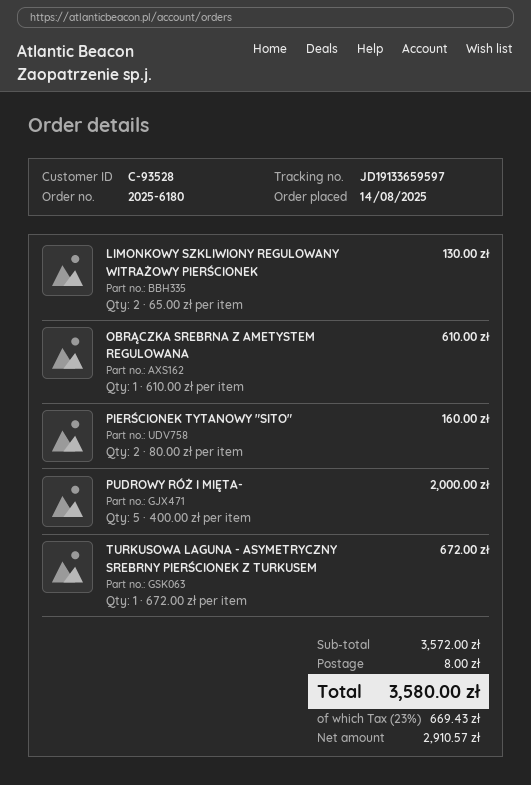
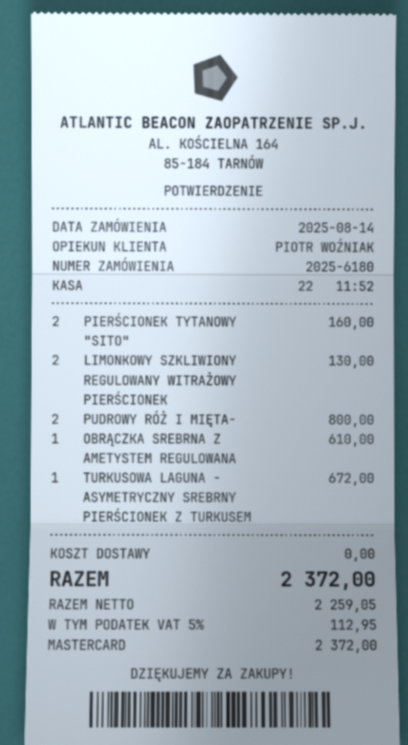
PUDROWY RÓŻ I MIĘTA-: 5 for 2000.00 -> 2 for 800.00
shipping: 8.00 -> 0.00
net: 2910.57 -> 2259.05
tax: 23% = 669.43 -> 5% = 112.95
total: 3580.00 -> 2372.00

